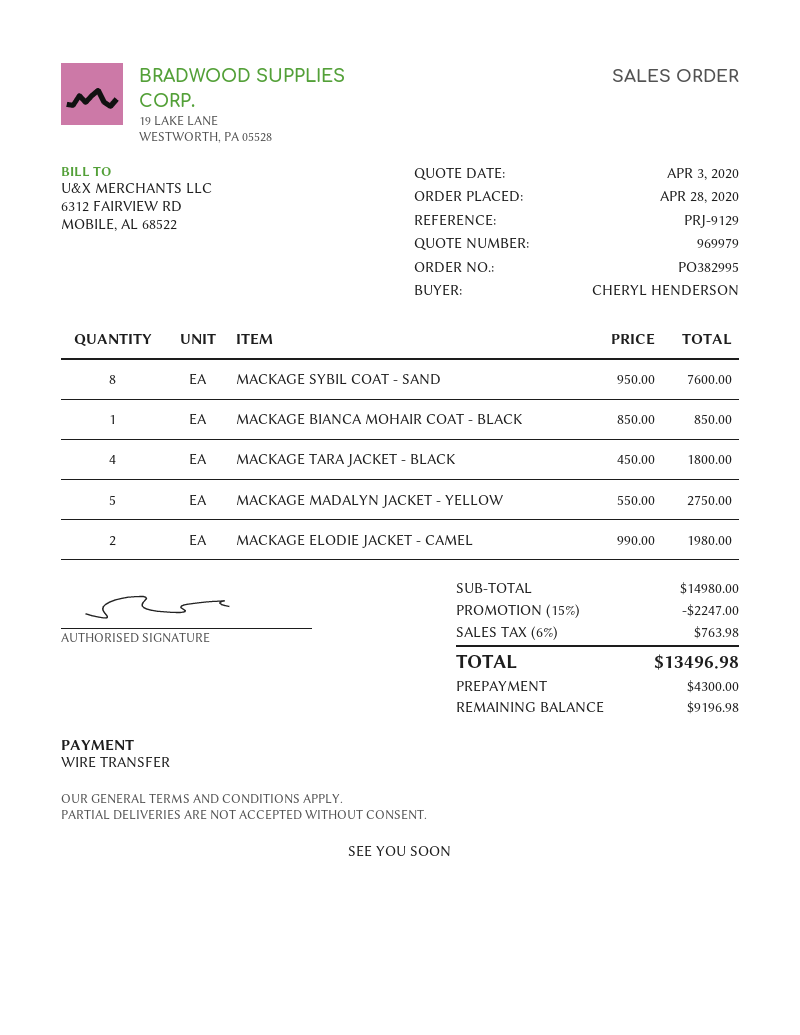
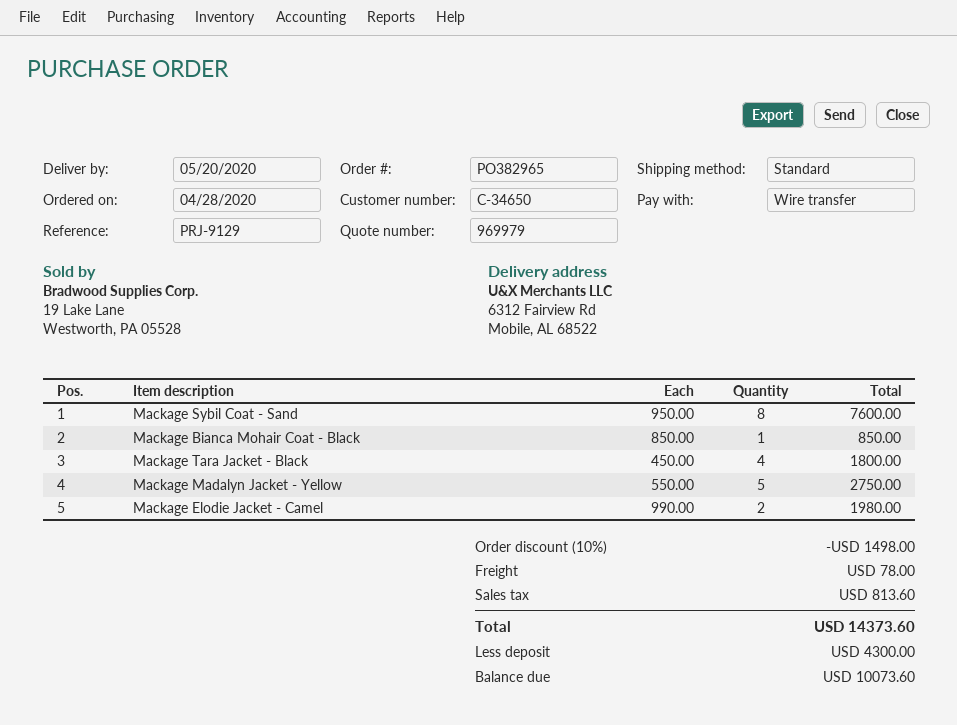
order number: PO382995 -> PO382965
discount: 15% = 2247.00 -> 10% = 1498.00
shipping: none -> 78.00
tax: 763.98 -> 813.60
total: 13496.98 -> 14373.60
balance: 9196.98 -> 10073.60

